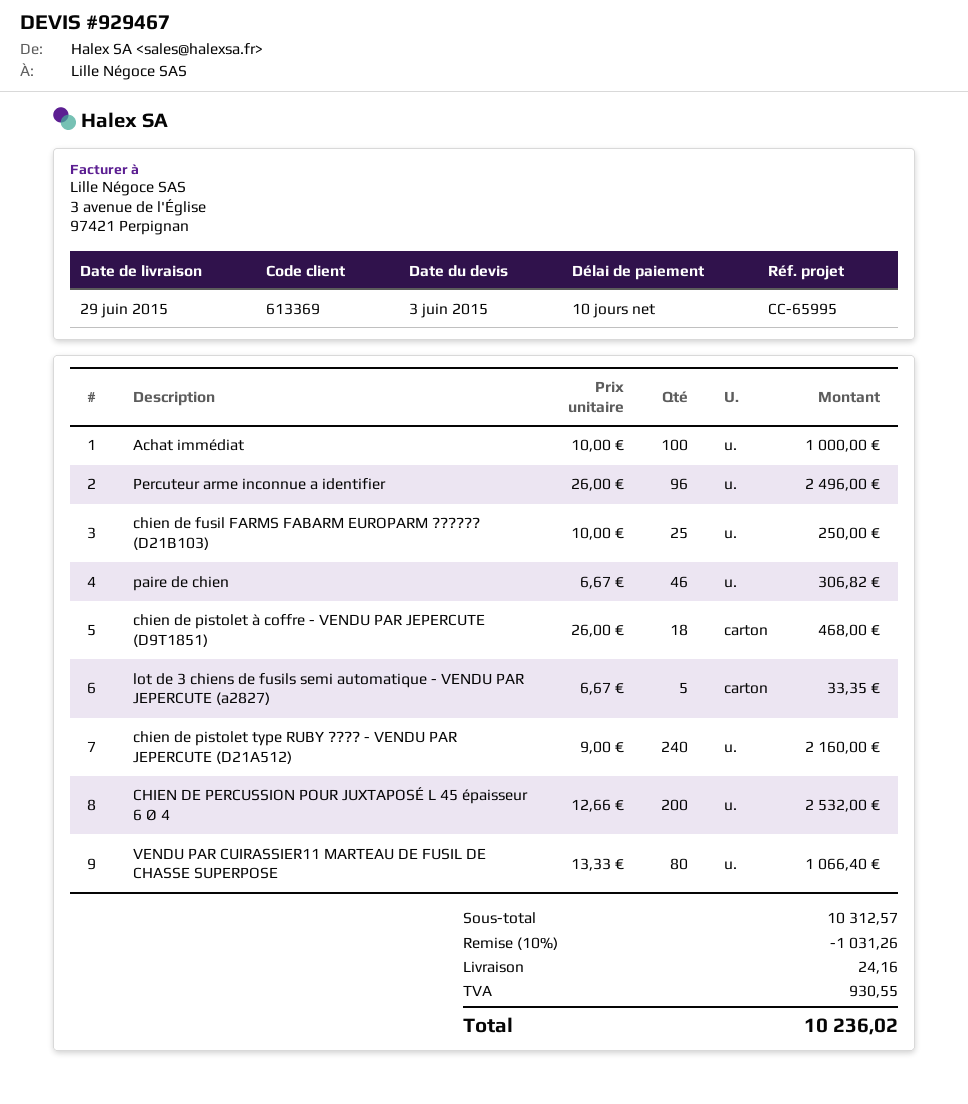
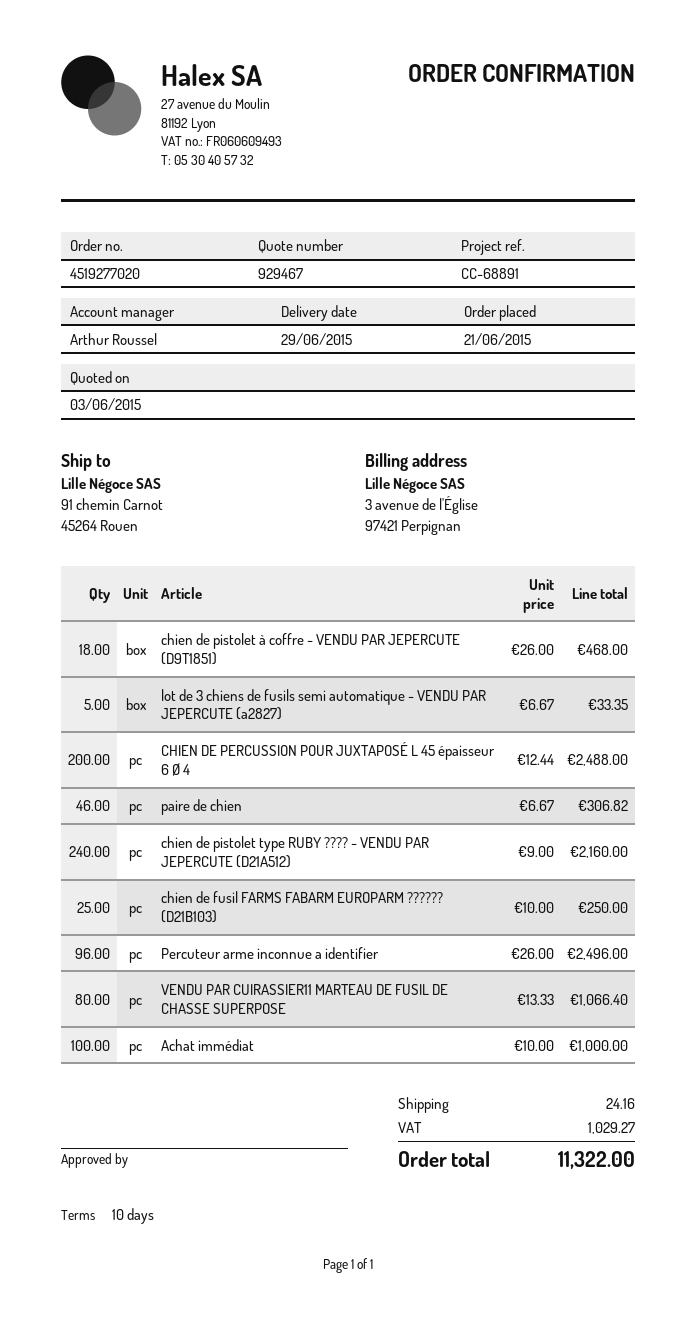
reference: CC-65995 -> CC-68891
CHIEN DE PERCUSSION POUR JUXTAPOSÉ L 45 épaisseur 6 Ø 4: 200 x 12.66 = 2532.00 -> 200 x 12.44 = 2488.00
discount: 10% = 1031.26 -> none
tax: 930.55 -> 1029.27
total: 10236.02 -> 11322.00

